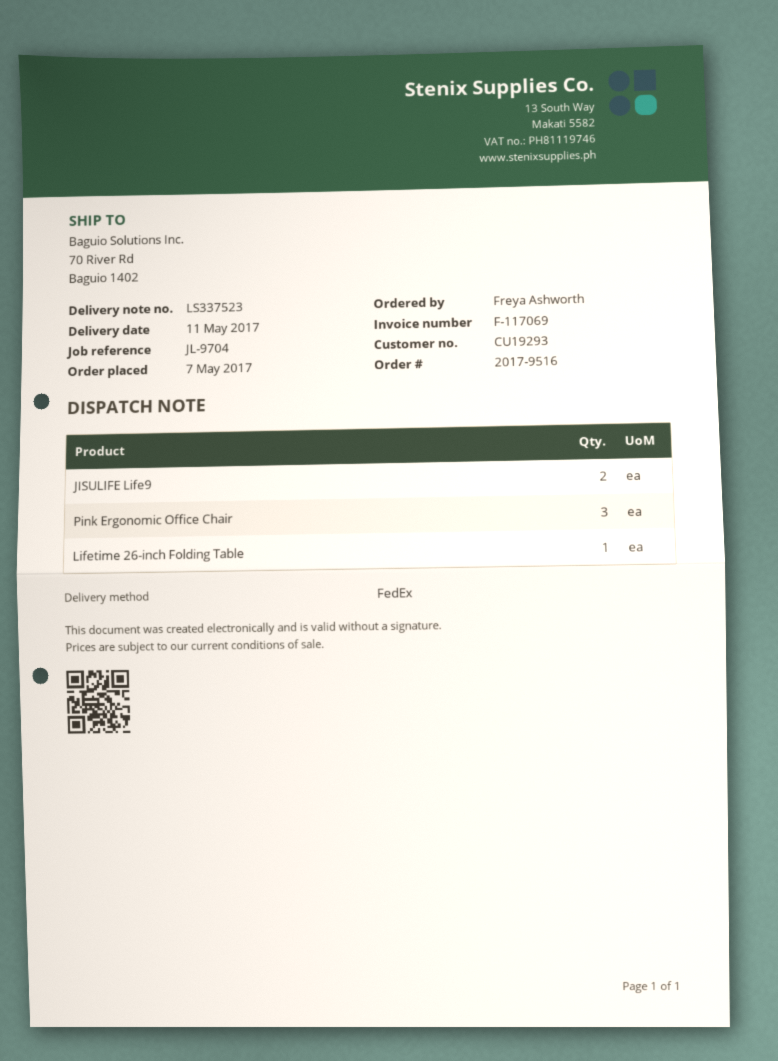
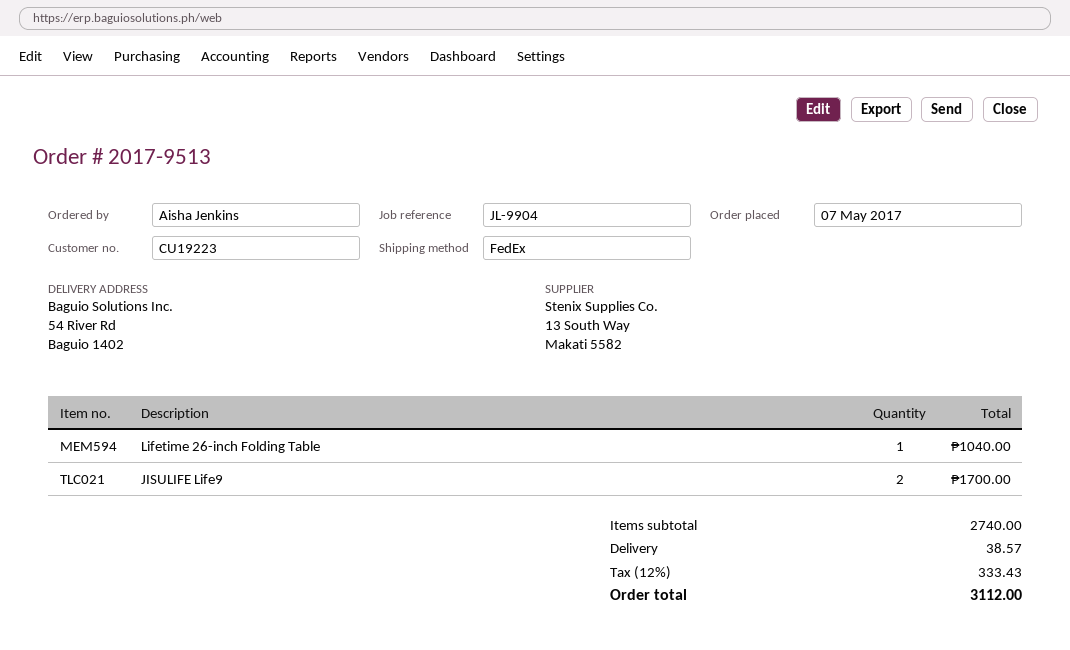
order number: 2017-9516 -> 2017-9513
customer number: CU19293 -> CU19223
reference: JL-9704 -> JL-9904
ordered by: Freya Ashworth -> Aisha Jenkins
ship to: 70 River Rd, Baguio 1402 -> 54 River Rd, Baguio 1402
Pink Ergonomic Office Chair: 3 -> none

